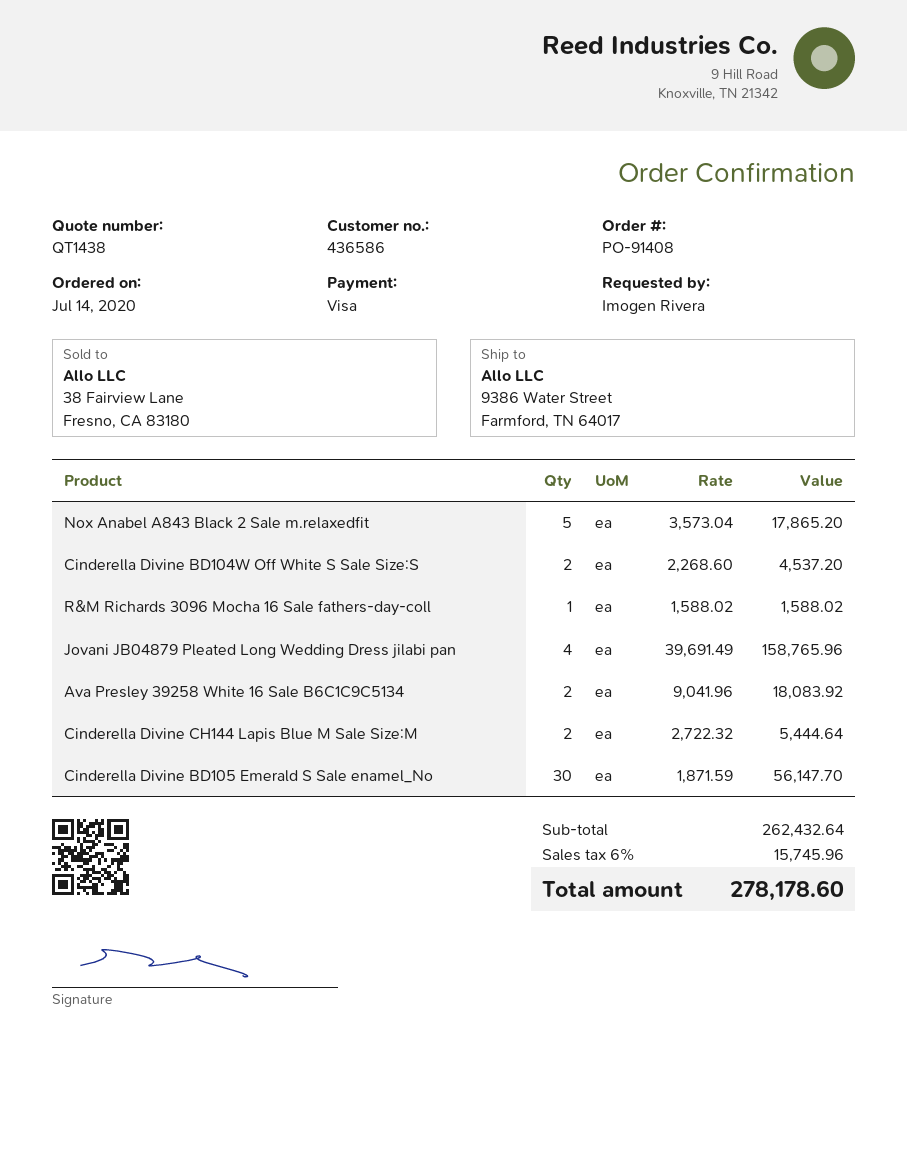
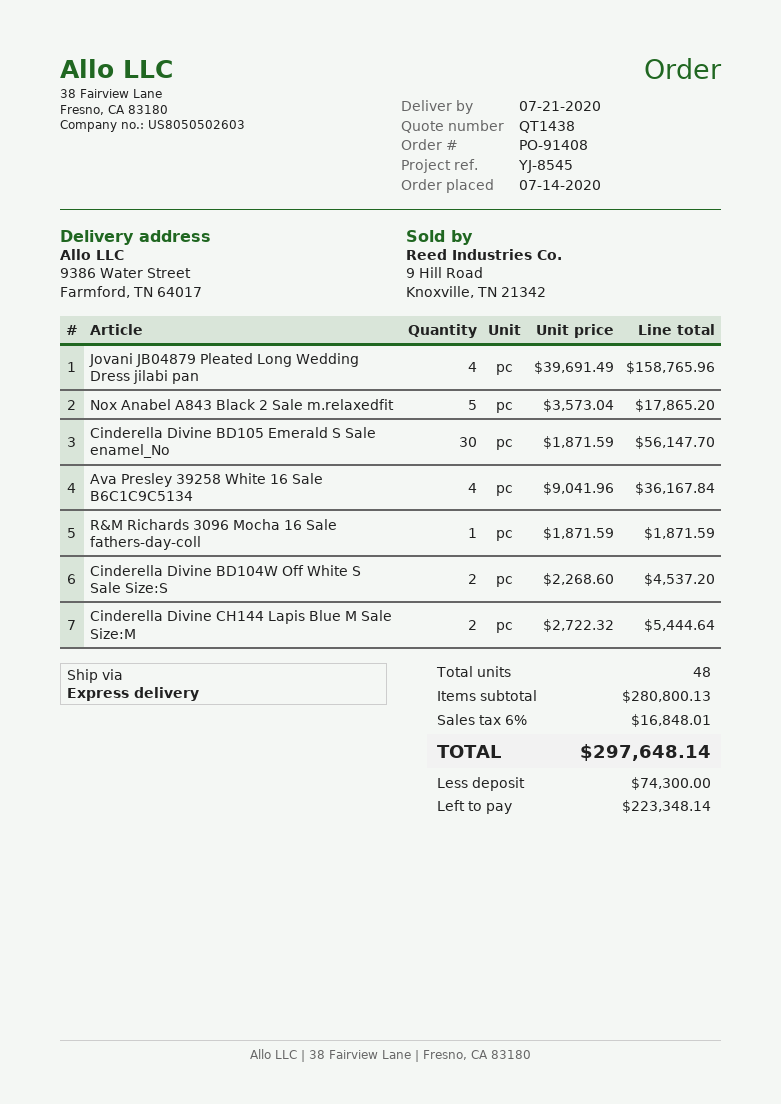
R&M Richards 3096 Mocha 16 Sale fathers-day-coll: 1 x 1588.02 = 1588.02 -> 1 x 1871.59 = 1871.59
Ava Presley 39258 White 16 Sale B6C1C9C5134: 2 x 9041.96 = 18083.92 -> 4 x 9041.96 = 36167.84
subtotal: 262432.64 -> 280800.13
tax: 6% = 15745.96 -> 6% = 16848.01
total: 278178.60 -> 297648.14

